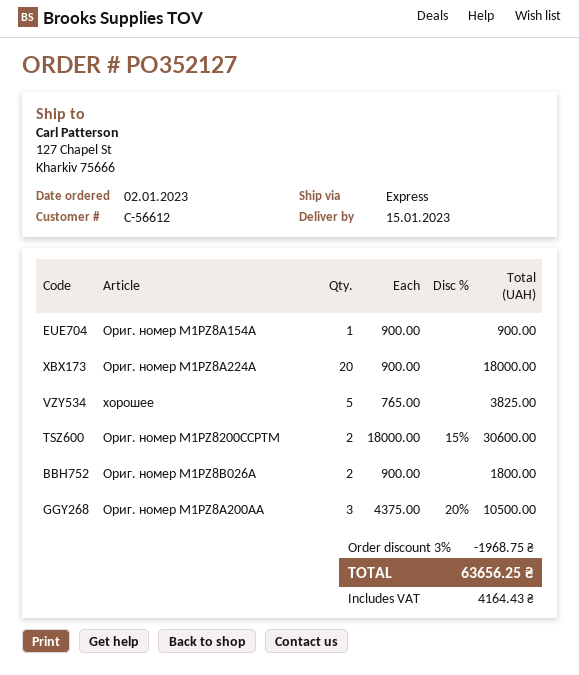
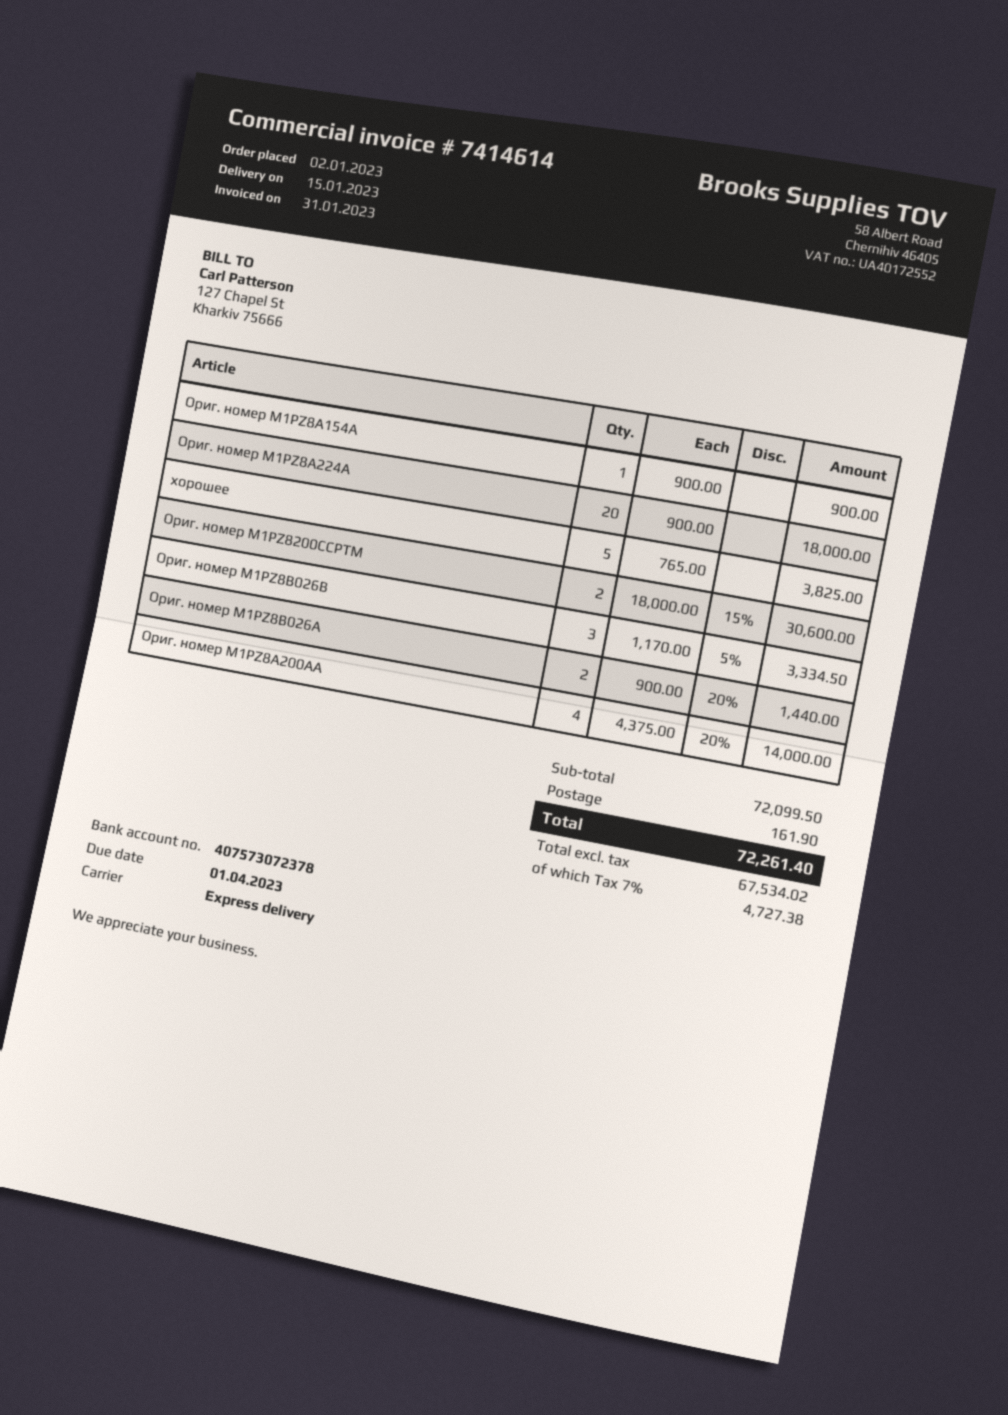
Ориг. номер M1PZ8B026A: 2 x 900.00 = 1800.00 -> 2 x 900.00 - 20% = 1440.00
Ориг. номер M1PZ8A200AA: 3 x 4375.00 - 20% = 10500.00 -> 4 x 4375.00 - 20% = 14000.00
Ориг. номер M1PZ8B026B: none -> 3 x 1170.00 - 5% = 3334.50
discount: 3% = 1968.75 -> none
shipping: none -> 161.90
tax: 4164.43 -> 4727.38
total: 63656.25 -> 72261.40

